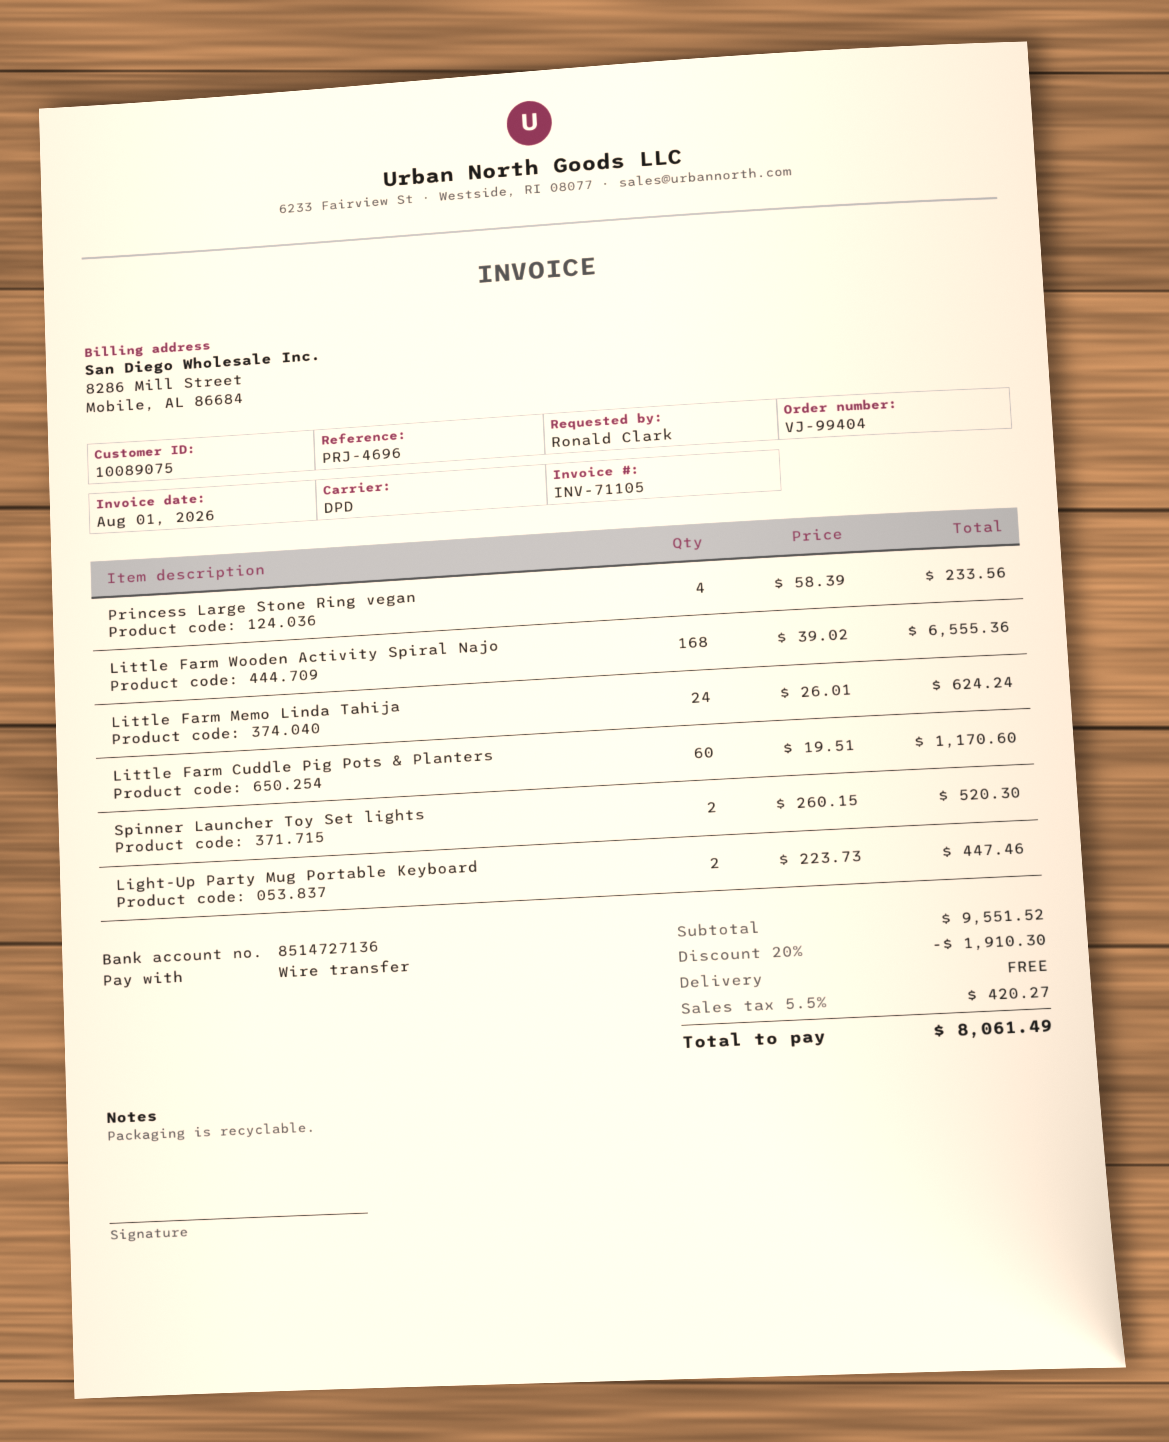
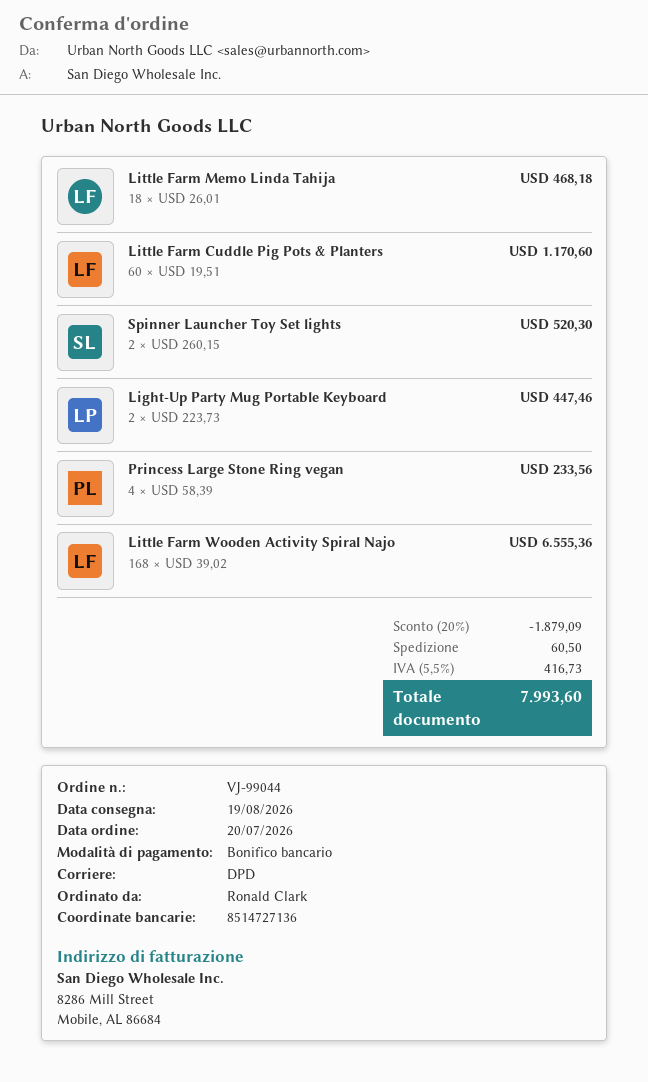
order number: VJ-99404 -> VJ-99044
Little Farm Memo Linda Tahija: 24 x 26.01 = 624.24 -> 18 x 26.01 = 468.18
discount: 20% = 1910.30 -> 20% = 1879.09
shipping: 0.00 -> 60.50
tax: 5.5% = 420.27 -> 5.5% = 416.73
total: 8061.49 -> 7993.60

